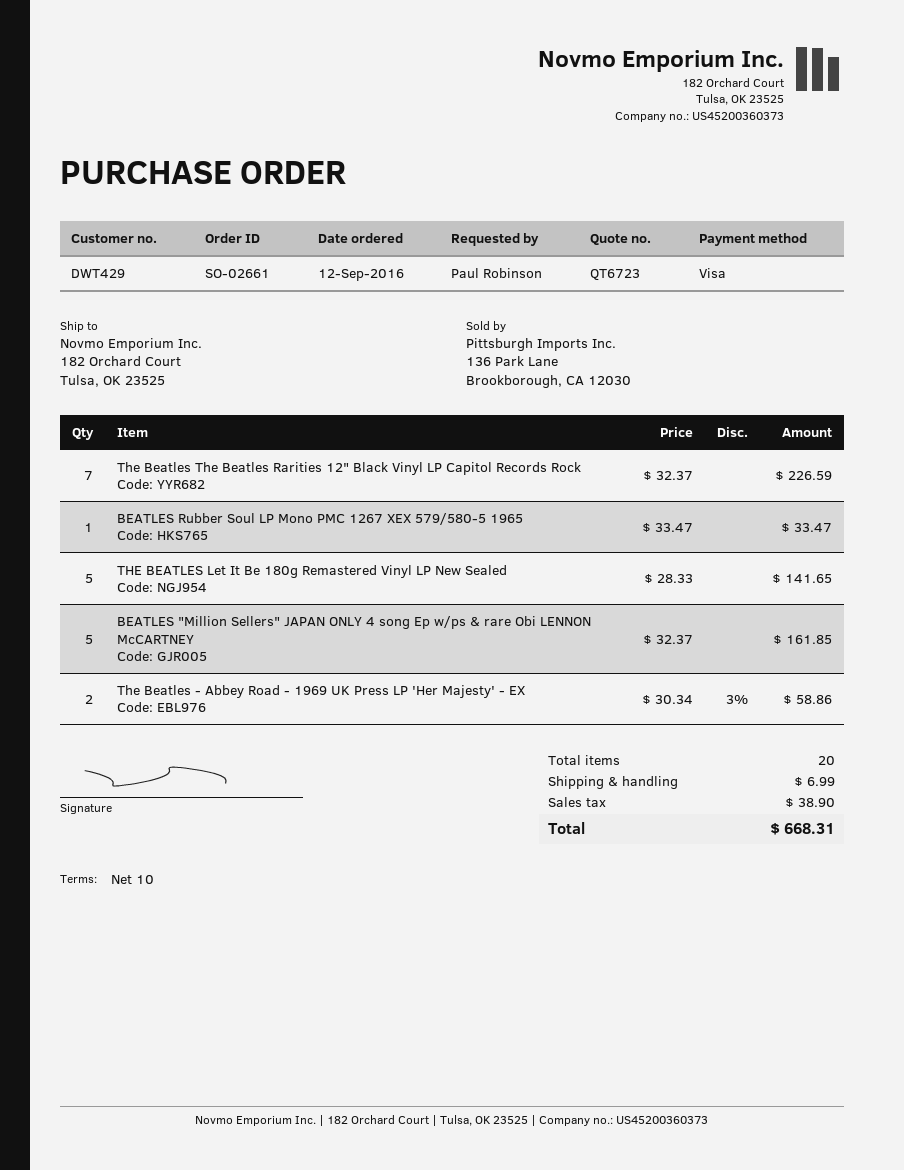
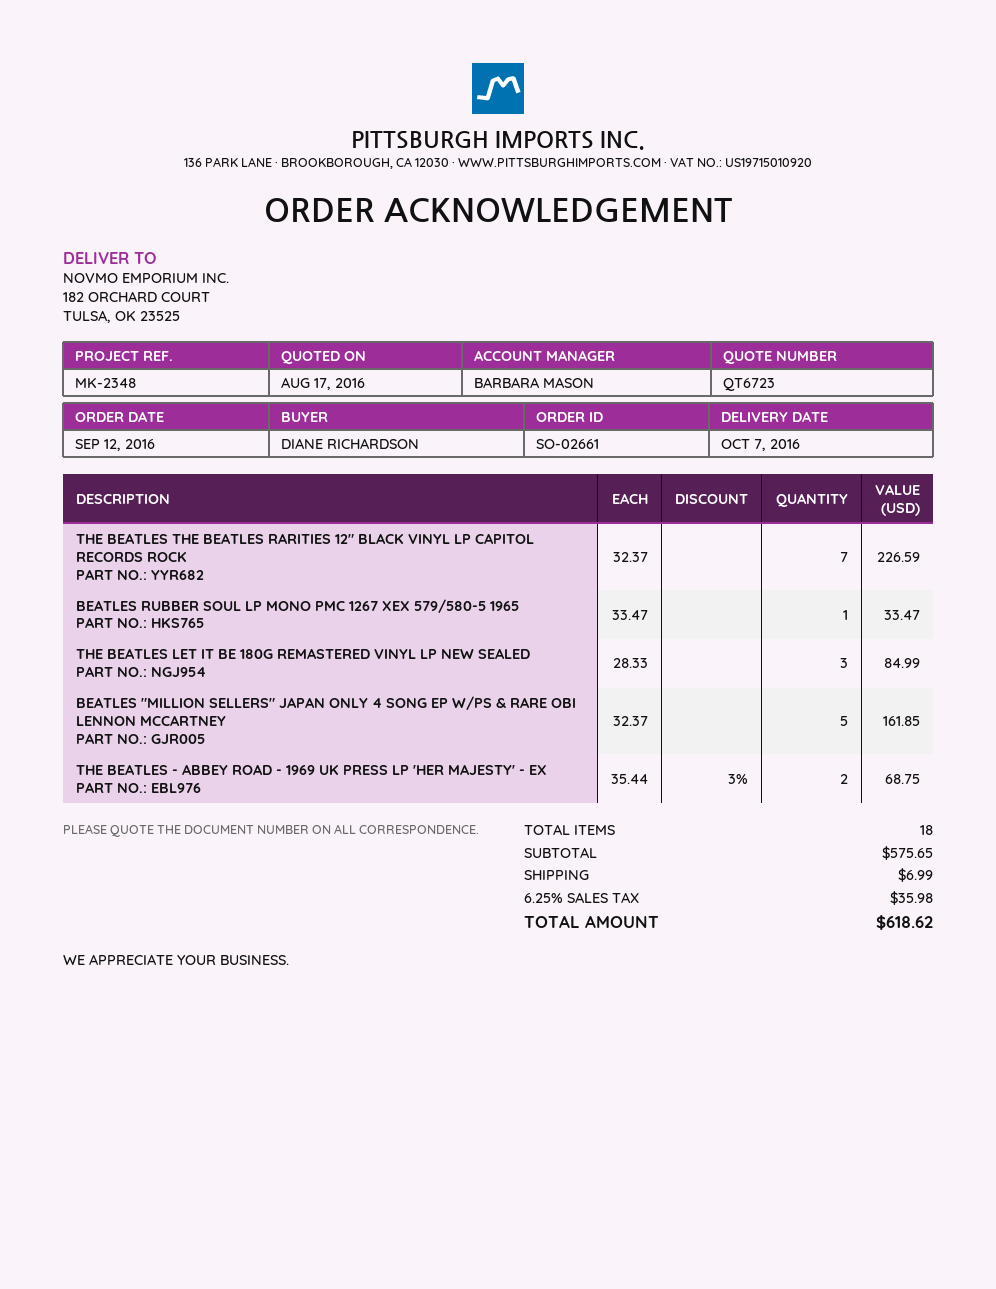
ordered by: Paul Robinson -> DIANE RICHARDSON
THE BEATLES Let It Be 180g Remastered Vinyl LP New Sealed: 5 x 28.33 = 141.65 -> 3 x 28.33 = 84.99
The Beatles - Abbey Road - 1969 UK Press LP 'Her Majesty' - EX: 2 x 30.34 - 3% = 58.86 -> 2 x 35.44 - 3% = 68.75
total quantity: 20 -> 18
tax: 38.90 -> 35.98
total: 668.31 -> 618.62

